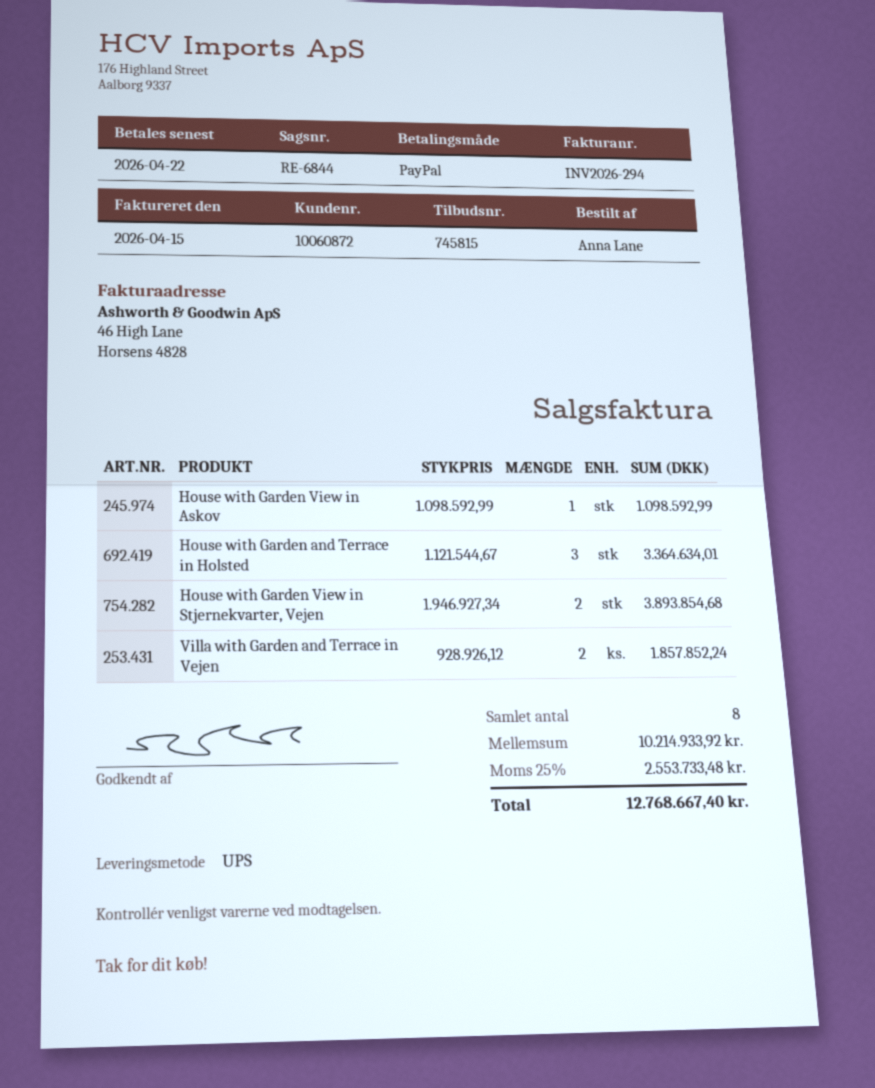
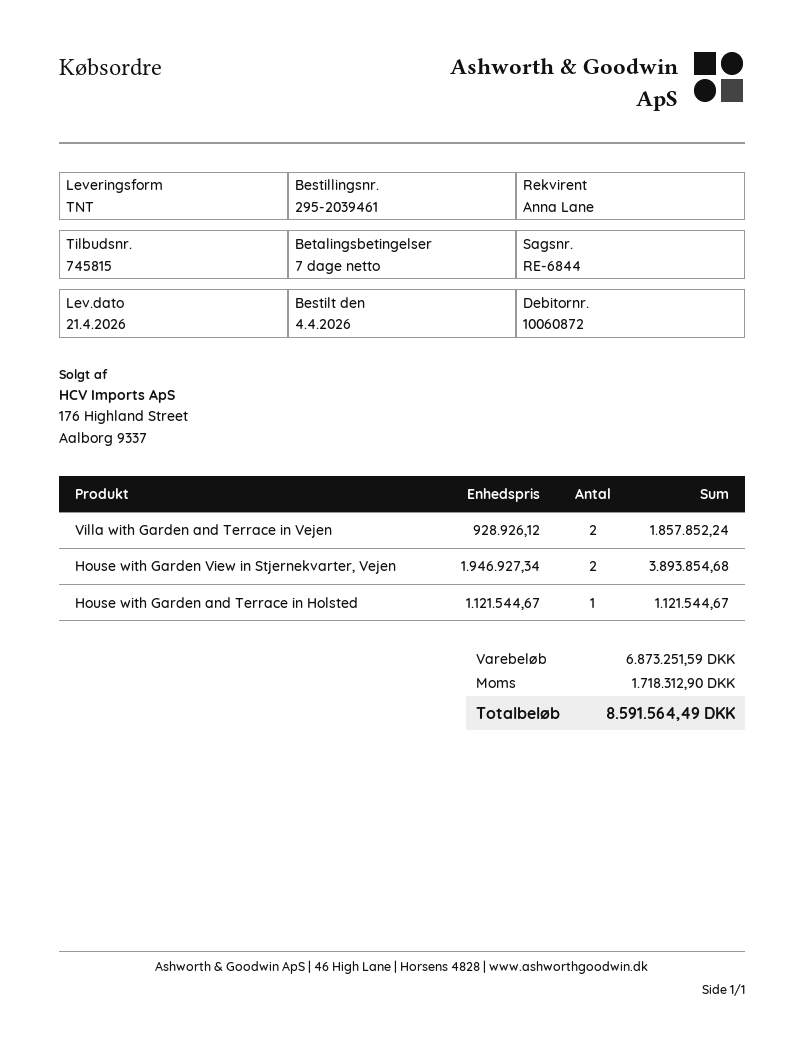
shipping method: UPS -> TNT
House with Garden View in Askov: 1 x 1098592.99 = 1098592.99 -> none
House with Garden and Terrace in Holsted: 3 x 1121544.67 = 3364634.01 -> 1 x 1121544.67 = 1121544.67
subtotal: 10214933.92 -> 6873251.59
tax: 2553733.48 -> 1718312.90
total: 12768667.40 -> 8591564.49

